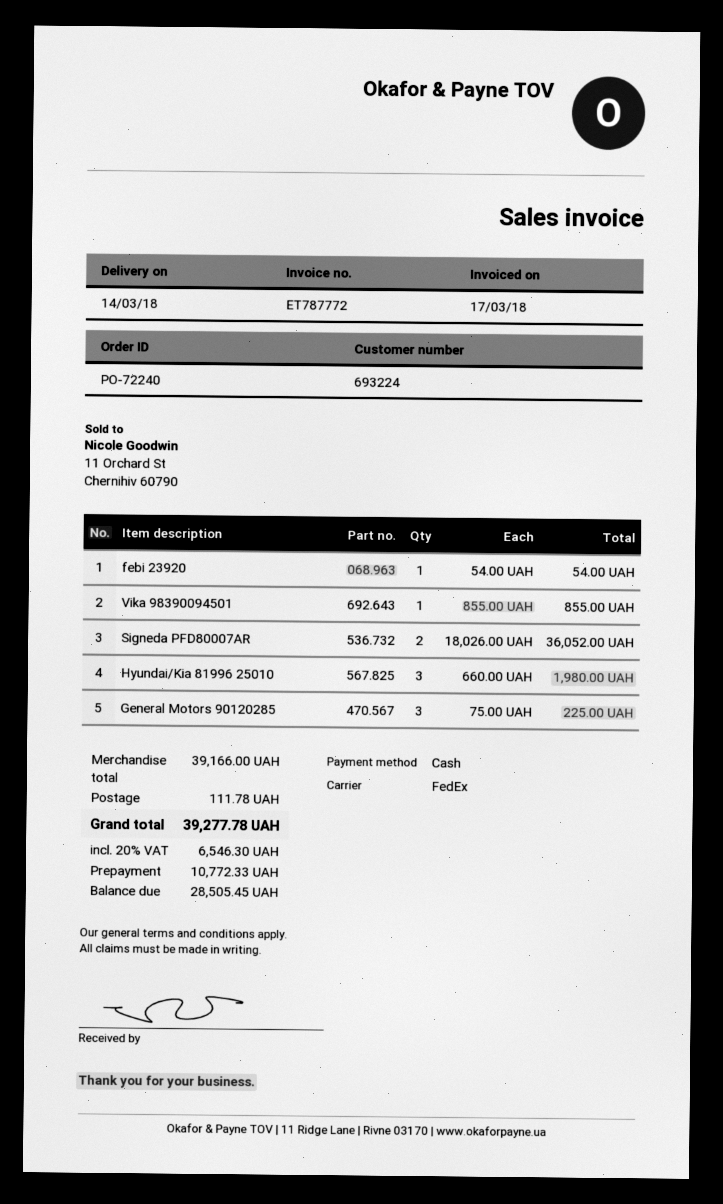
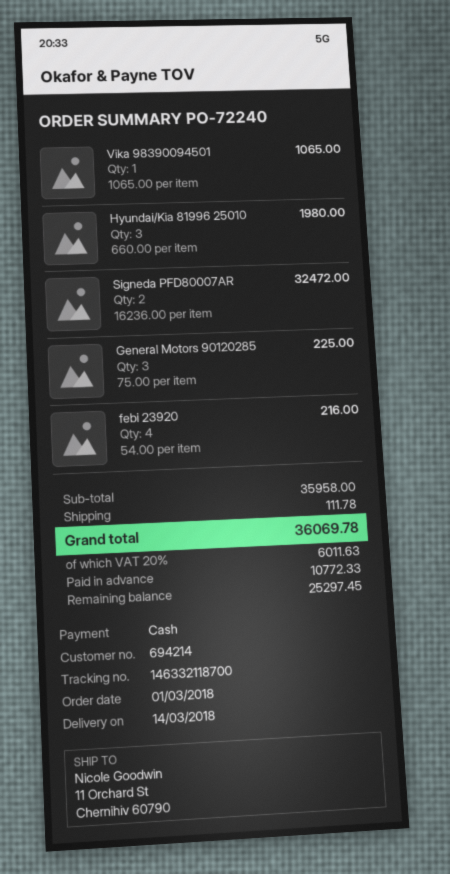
customer number: 693224 -> 694214
febi 23920: 1 x 54.00 = 54.00 -> 4 x 54.00 = 216.00
Vika 98390094501: 1 x 855.00 = 855.00 -> 1 x 1065.00 = 1065.00
Signeda PFD80007AR: 2 x 18026.00 = 36052.00 -> 2 x 16236.00 = 32472.00
subtotal: 39166.00 -> 35958.00
tax: 20% = 6546.30 -> 20% = 6011.63
total: 39277.78 -> 36069.78
balance: 28505.45 -> 25297.45

